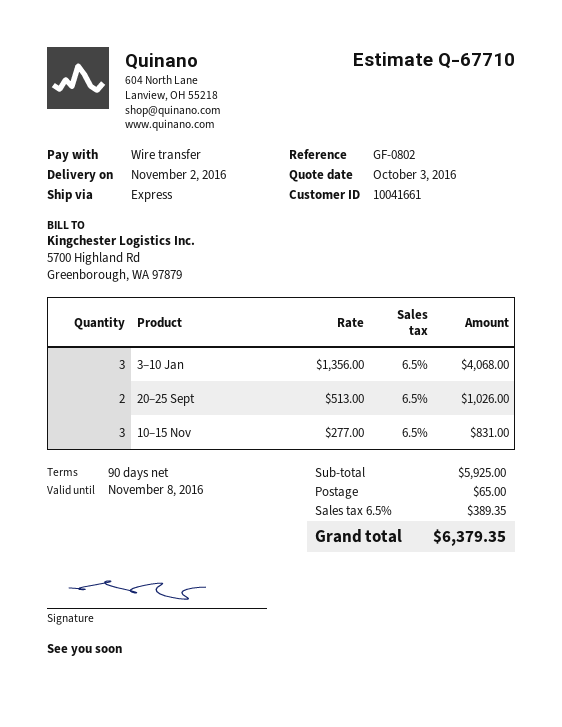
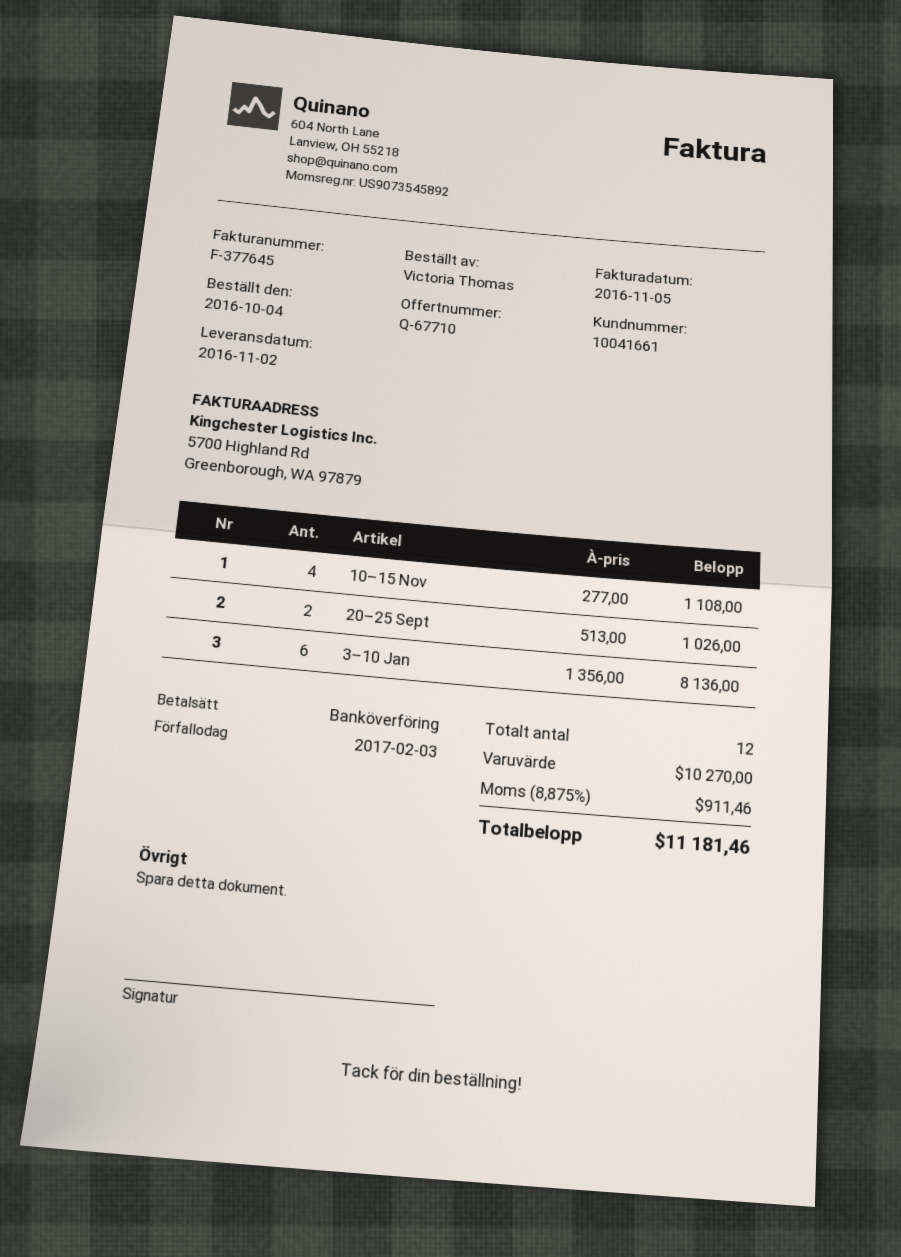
3–10 Jan: 3 x 1356.00 = 4068.00 -> 6 x 1356.00 = 8136.00
10–15 Nov: 3 x 277.00 = 831.00 -> 4 x 277.00 = 1108.00
subtotal: 5925.00 -> 10270.00
shipping: 65.00 -> none
tax: 6.5% = 389.35 -> 8.875% = 911.46
total: 6379.35 -> 11181.46

